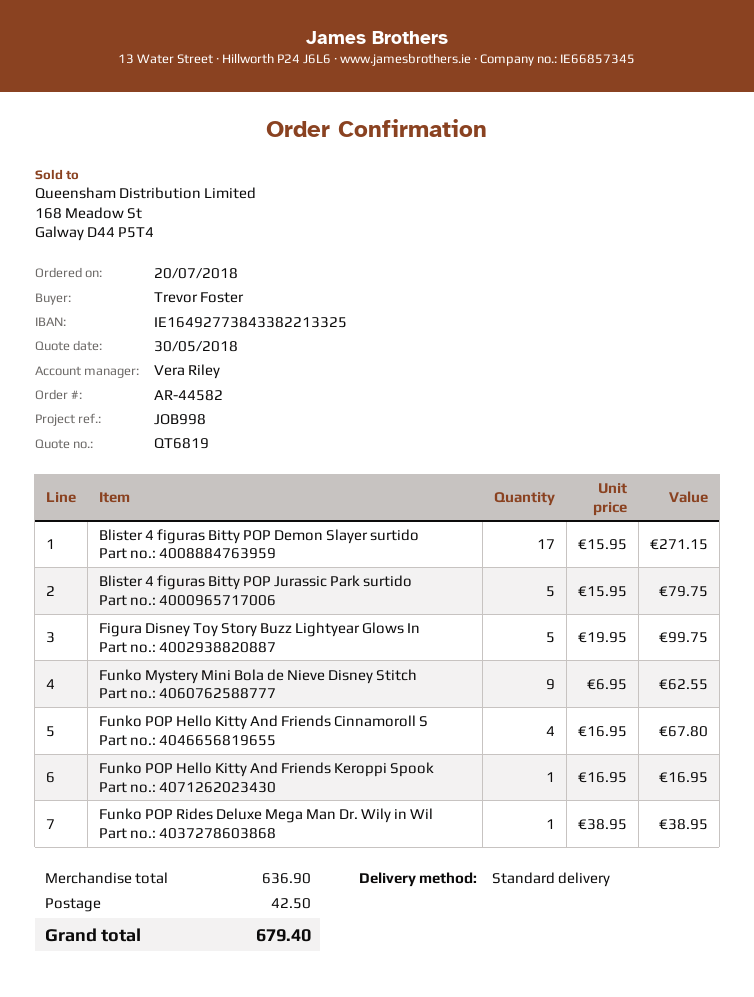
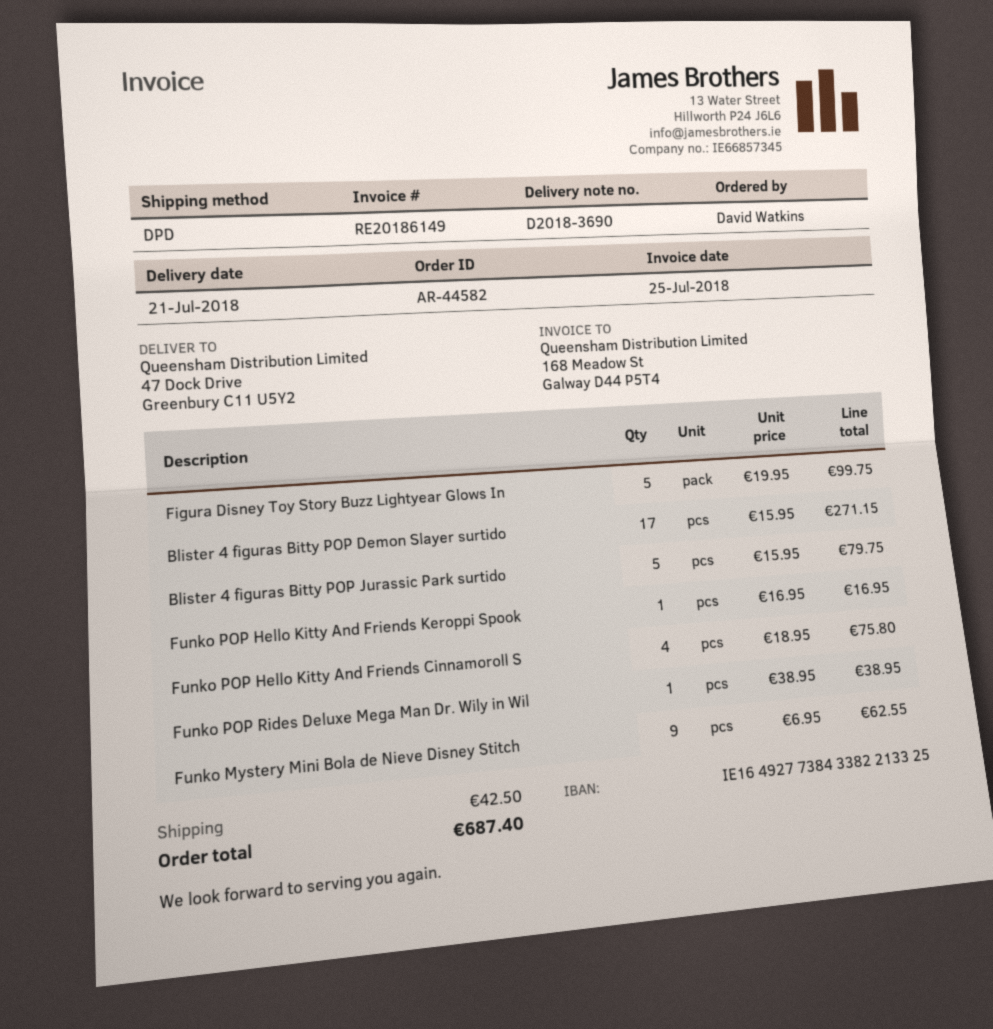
ordered by: Trevor Foster -> David Watkins
shipping method: standard -> DPD
Funko POP Hello Kitty And Friends Cinnamoroll S: 4 x 16.95 = 67.80 -> 4 x 18.95 = 75.80
total: 679.40 -> 687.40

